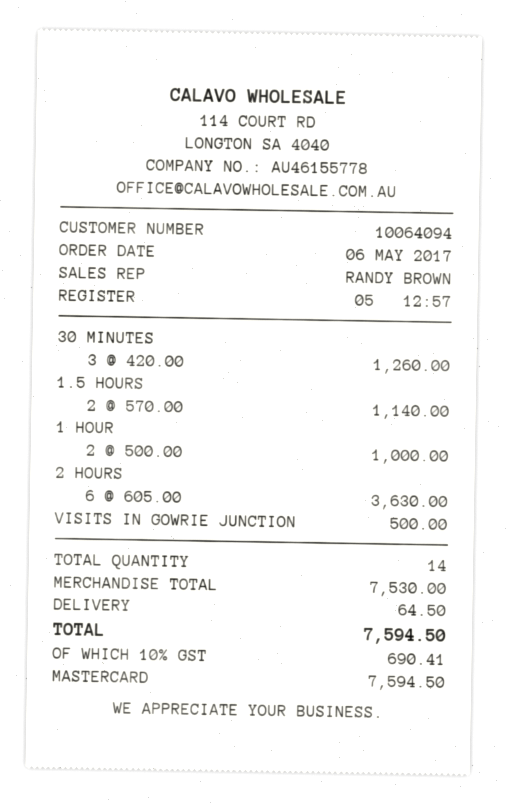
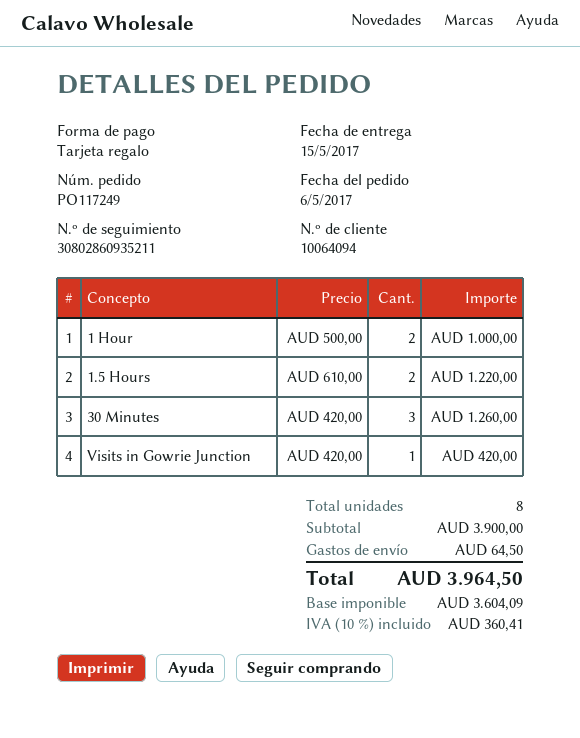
payment method: Mastercard -> gift card
1.5 HOURS: 2 x 570.00 = 1140.00 -> 2 x 610.00 = 1220.00
2 HOURS: 6 x 605.00 = 3630.00 -> none
VISITS IN GOWRIE JUNCTION: 1 x 500.00 = 500.00 -> 1 x 420.00 = 420.00
total quantity: 14 -> 8
subtotal: 7530.00 -> 3900.00
tax: 10% = 690.41 -> 10% = 360.41
total: 7594.50 -> 3964.50

